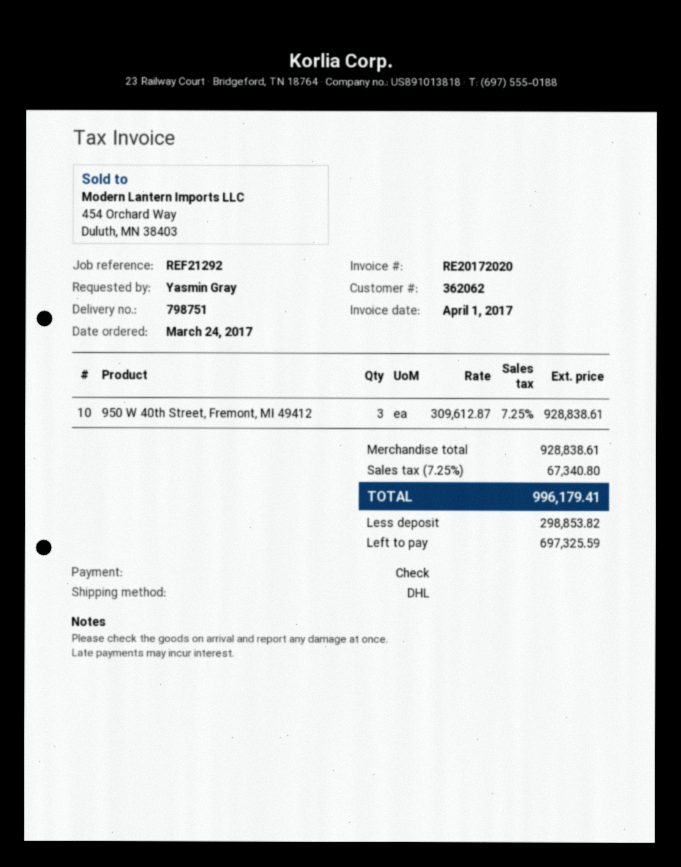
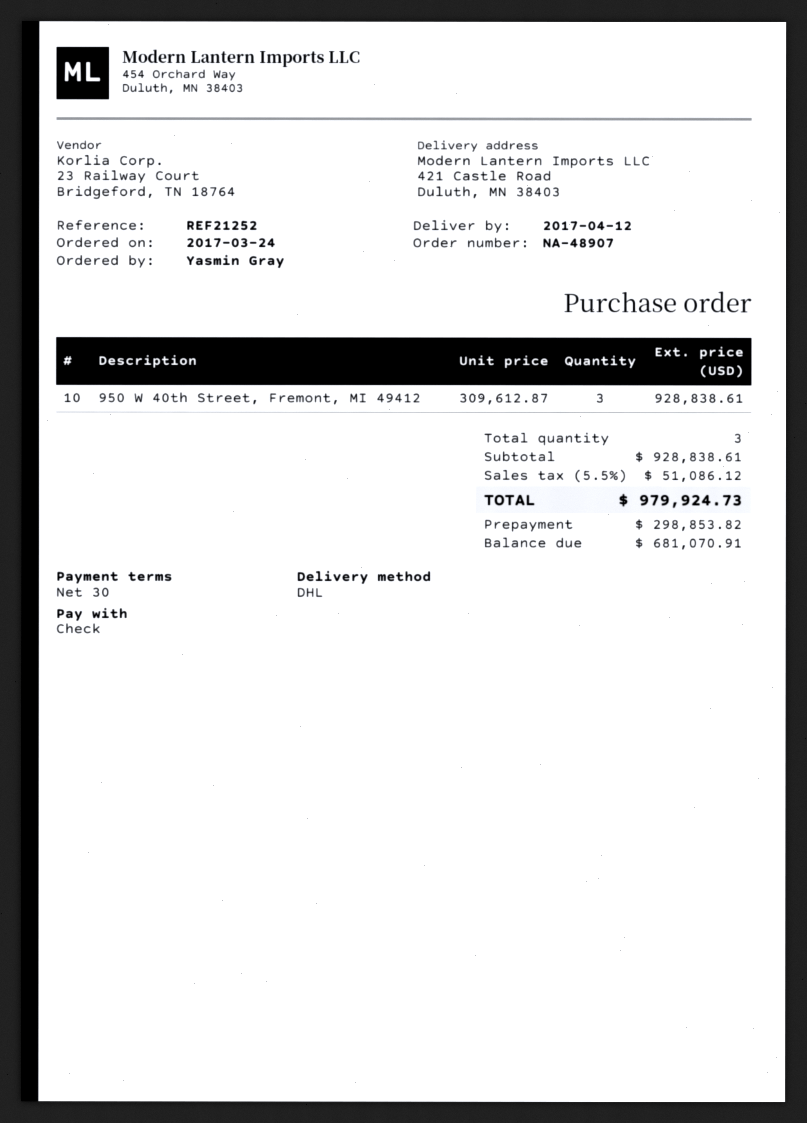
reference: REF21292 -> REF21252
tax: 7.25% = 67340.80 -> 5.5% = 51086.12
total: 996179.41 -> 979924.73
balance: 697325.59 -> 681070.91

